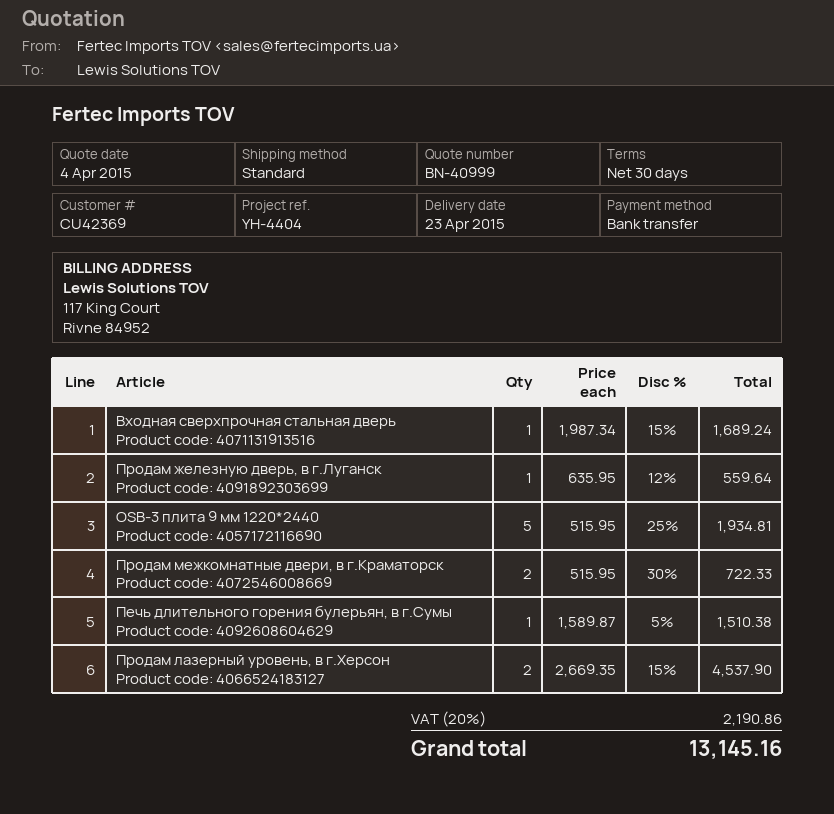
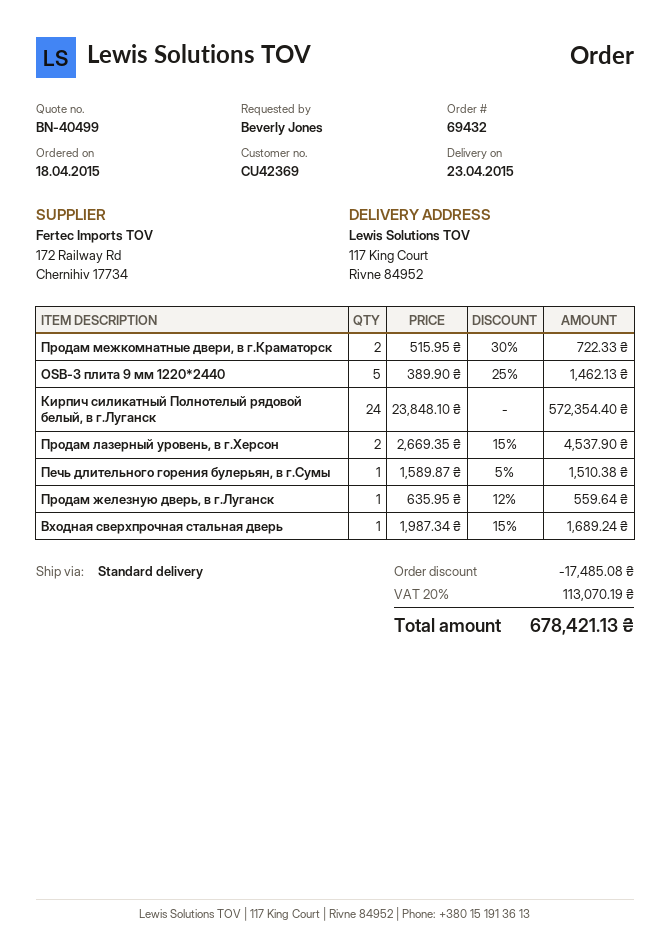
quote number: BN-40999 -> BN-40499
OSB-3 плита 9 мм 1220*2440: 5 x 515.95 - 25% = 1934.81 -> 5 x 389.90 - 25% = 1462.13
Кирпич силикатный Полнотелый рядовой белый, в г.Луганск: none -> 24 x 23848.10 = 572354.40
discount: none -> 17485.08
tax: 20% = 2190.86 -> 20% = 113070.19
total: 13145.16 -> 678421.13

